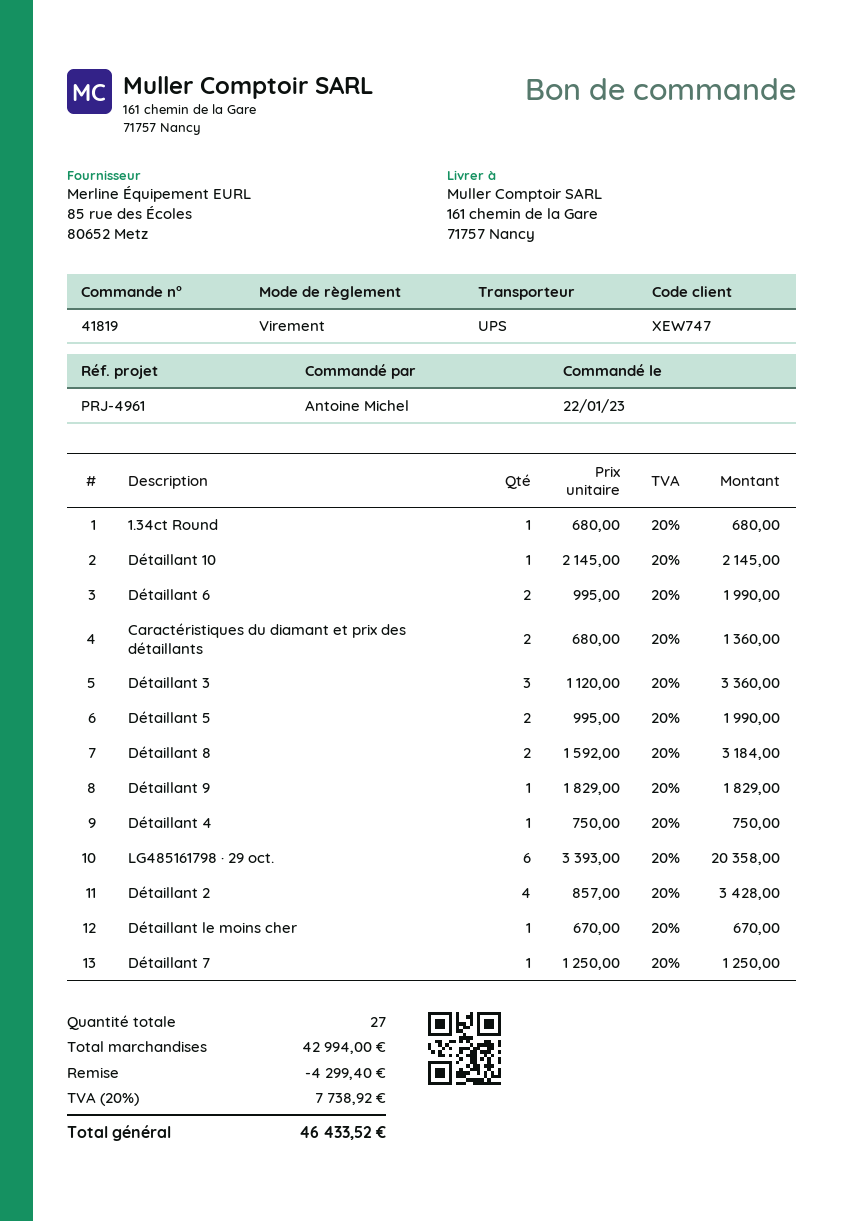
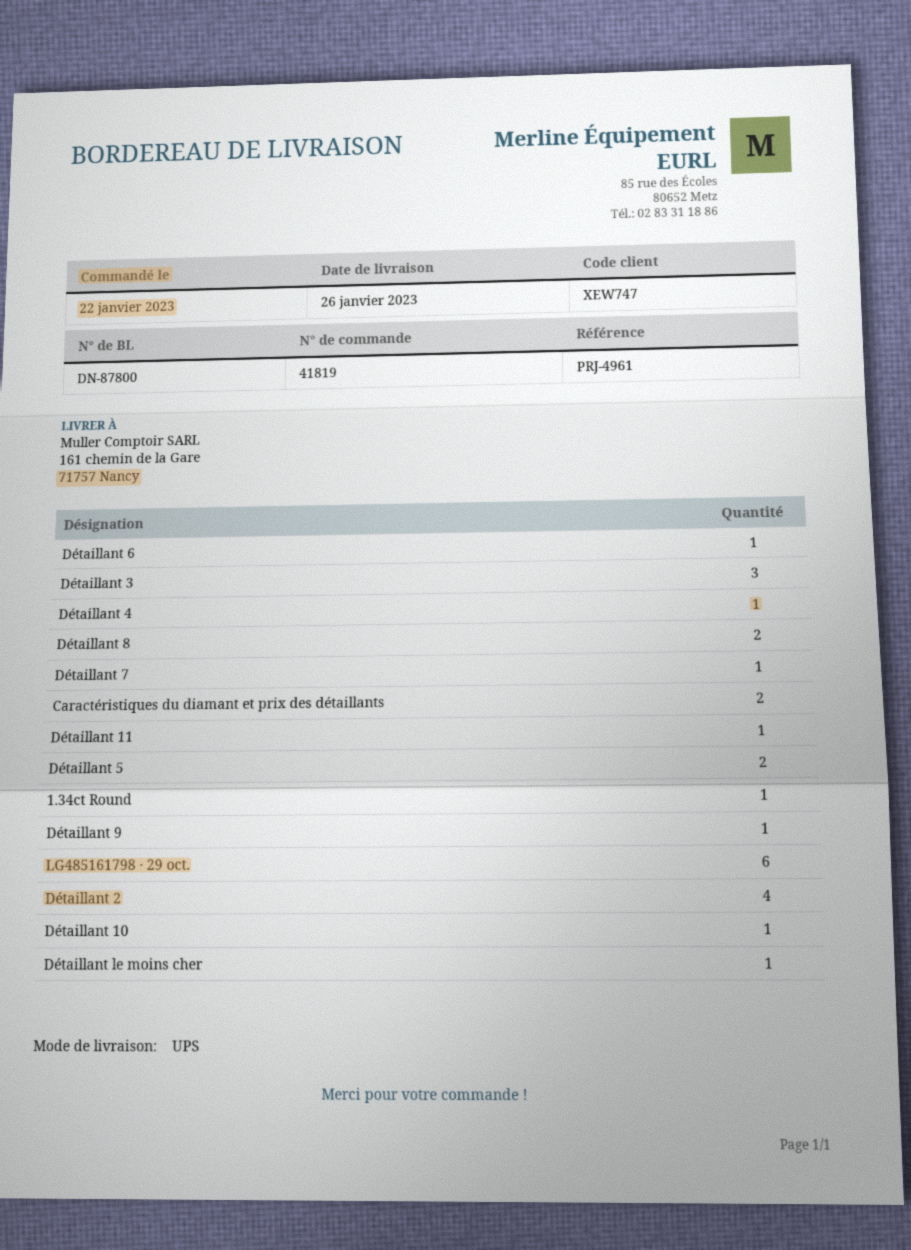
Détaillant 6: 2 -> 1
Détaillant 11: none -> 1

